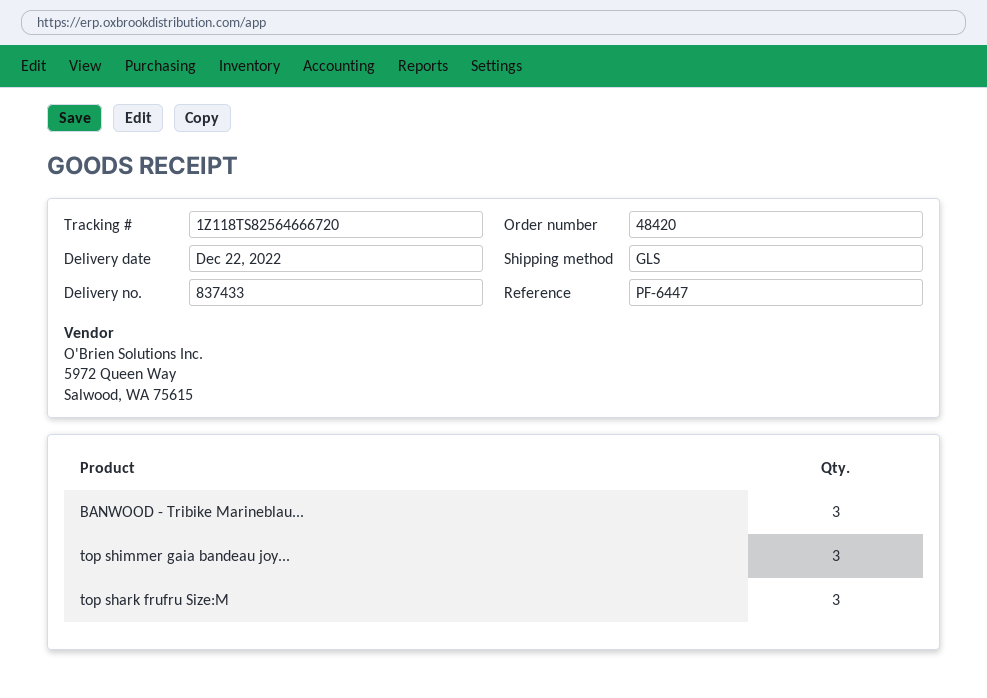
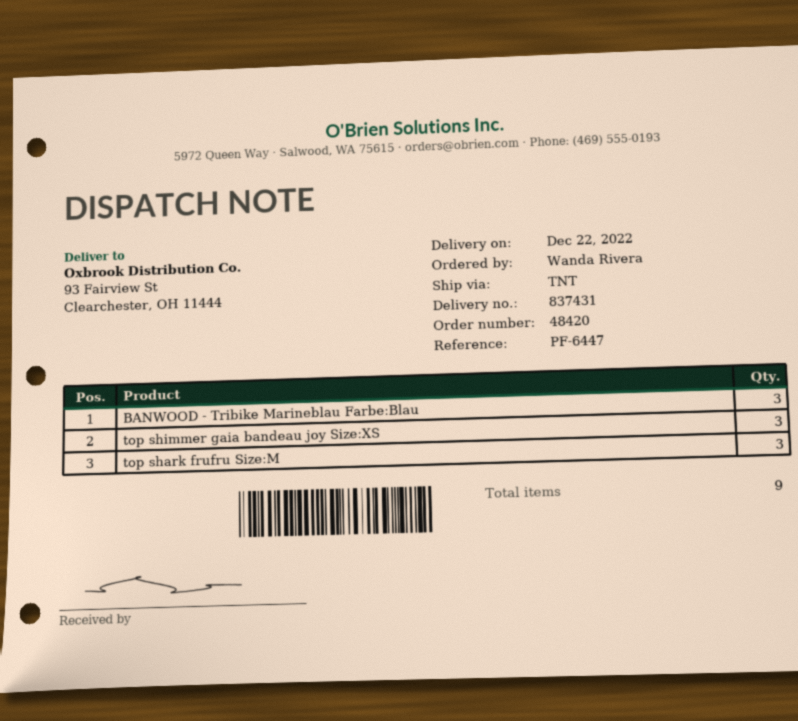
delivery note number: 837433 -> 837431
shipping method: GLS -> TNT

